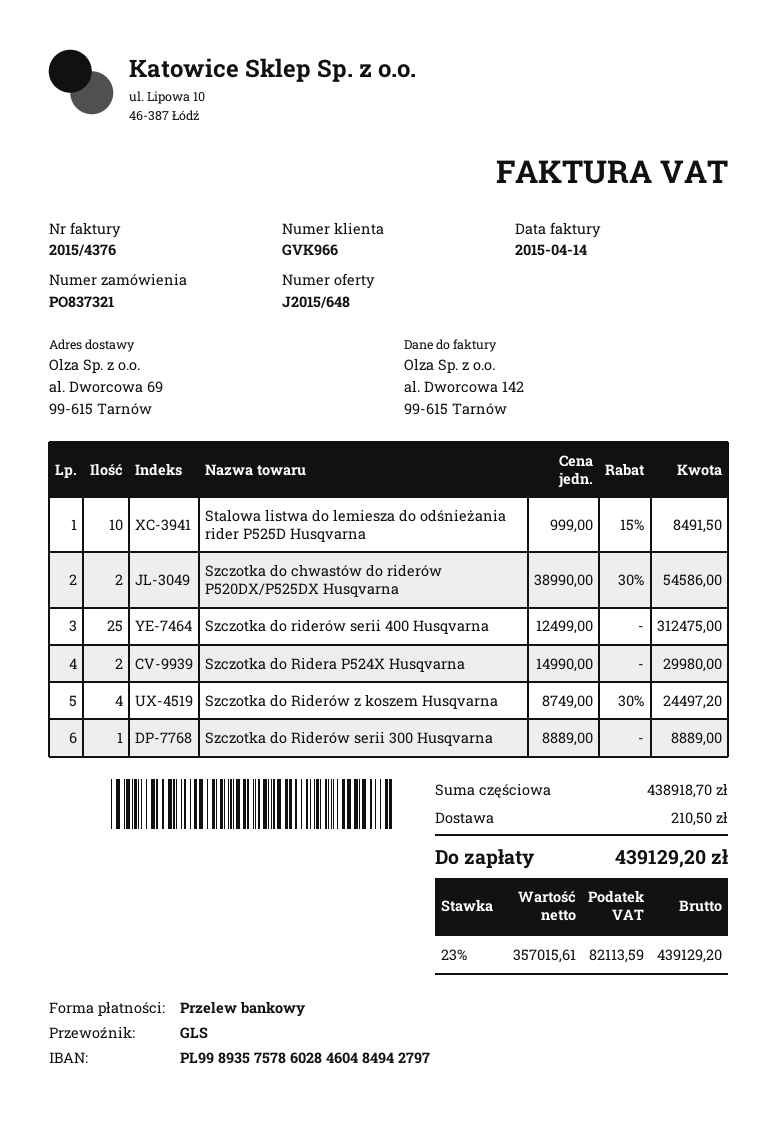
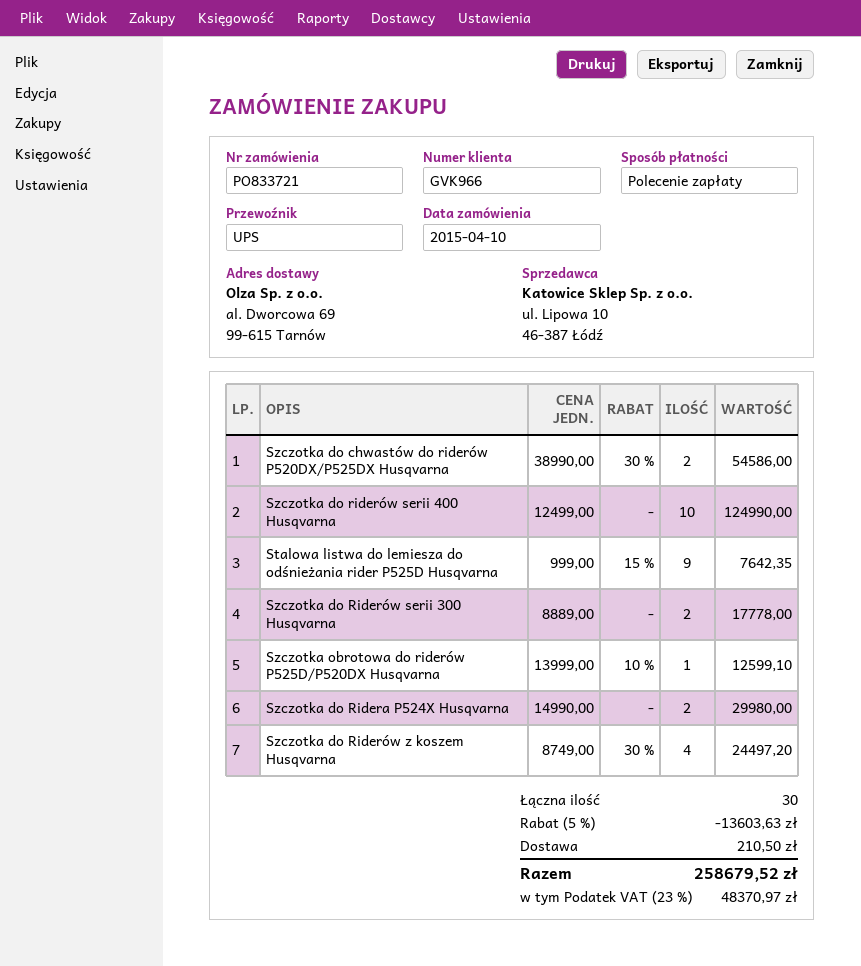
order number: PO837321 -> PO833721
payment method: bank transfer -> direct debit
shipping method: GLS -> UPS
Stalowa listwa do lemiesza do odśnieżania rider P525D Husqvarna: 10 x 999.00 - 15% = 8491.50 -> 9 x 999.00 - 15% = 7642.35
Szczotka do riderów serii 400 Husqvarna: 25 x 12499.00 = 312475.00 -> 10 x 12499.00 = 124990.00
Szczotka do Riderów serii 300 Husqvarna: 1 x 8889.00 = 8889.00 -> 2 x 8889.00 = 17778.00
Szczotka obrotowa do riderów P525D/P520DX Husqvarna: none -> 1 x 13999.00 - 10% = 12599.10
discount: none -> 5% = 13603.63
tax: 23% = 82113.59 -> 23% = 48370.97
total: 439129.20 -> 258679.52

